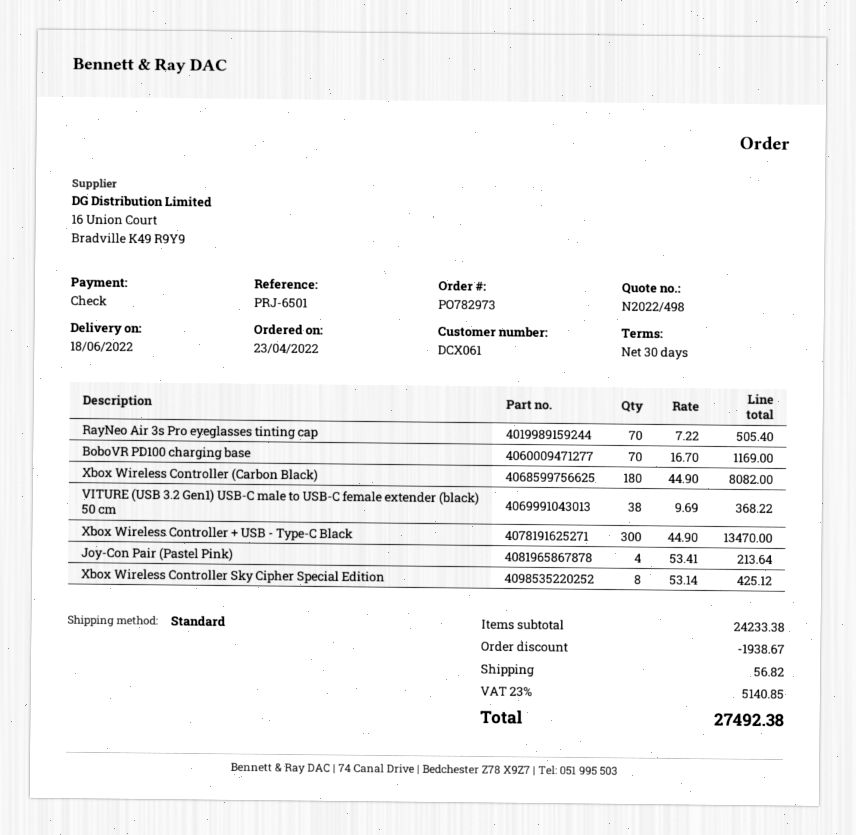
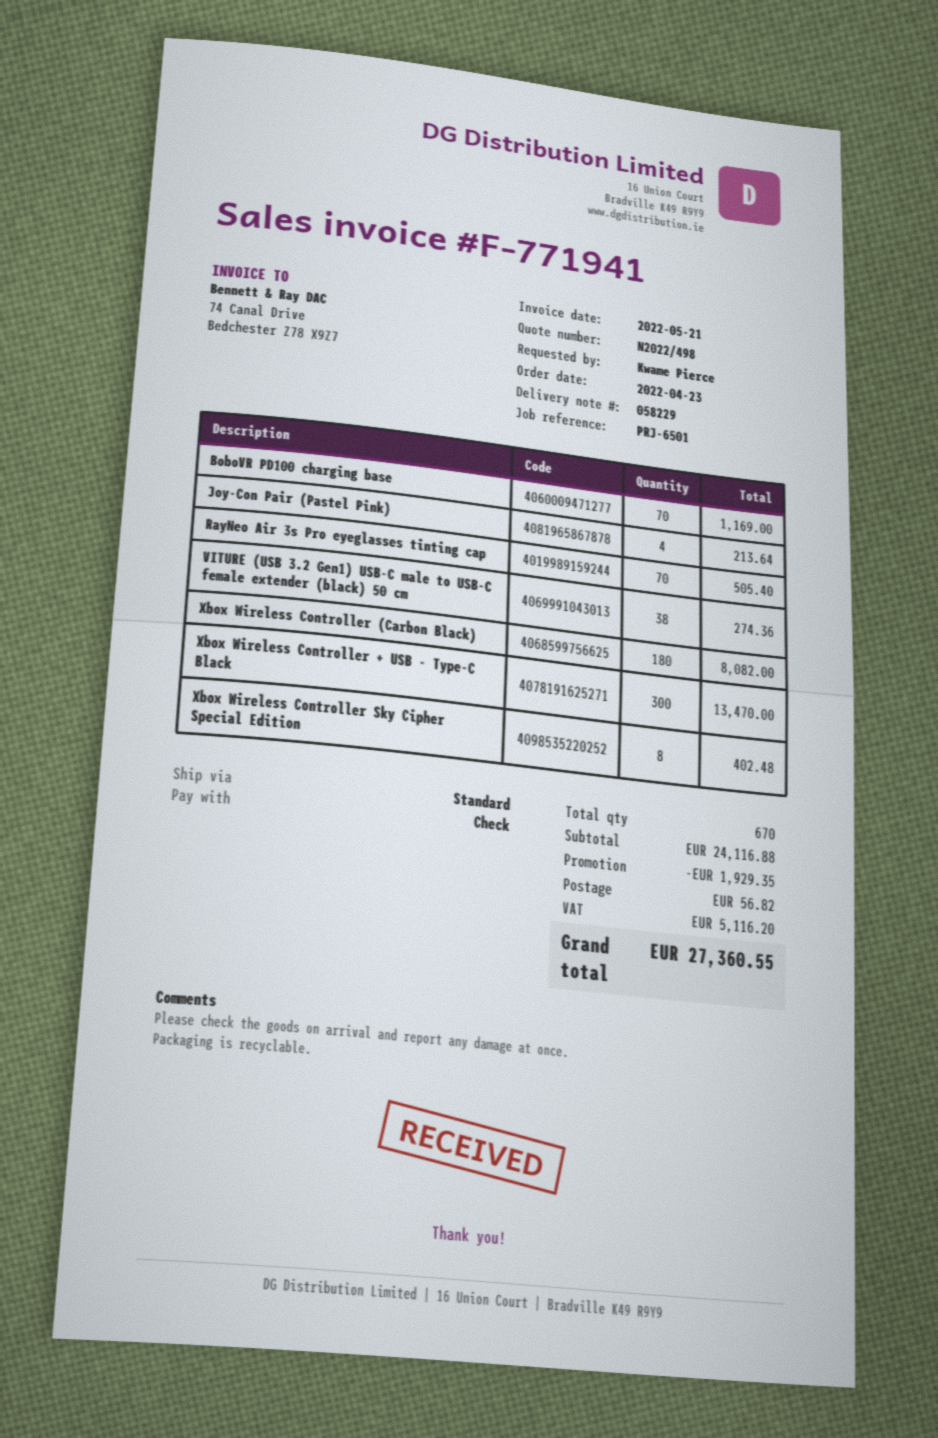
VITURE (USB 3.2 Gen1) USB-C male to USB-C female extender (black) 50 cm: 38 for 368.22 -> 38 for 274.36
Xbox Wireless Controller Sky Cipher Special Edition: 8 for 425.12 -> 8 for 402.48
subtotal: 24233.38 -> 24116.88
discount: 1938.67 -> 1929.35
tax: 5140.85 -> 5116.20
total: 27492.38 -> 27360.55

